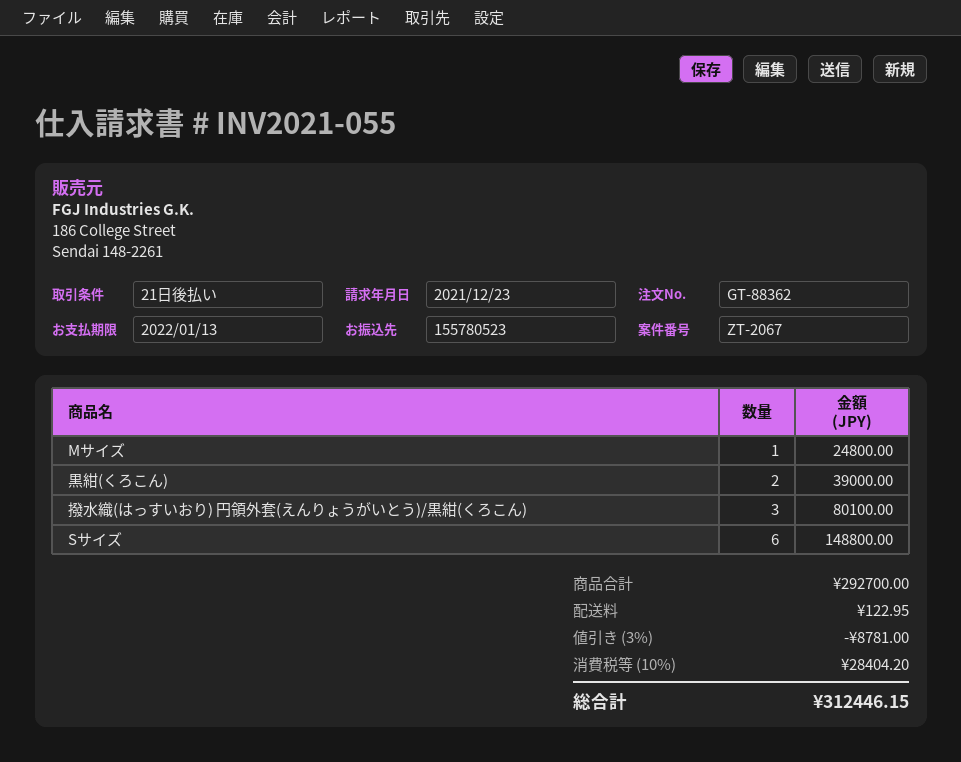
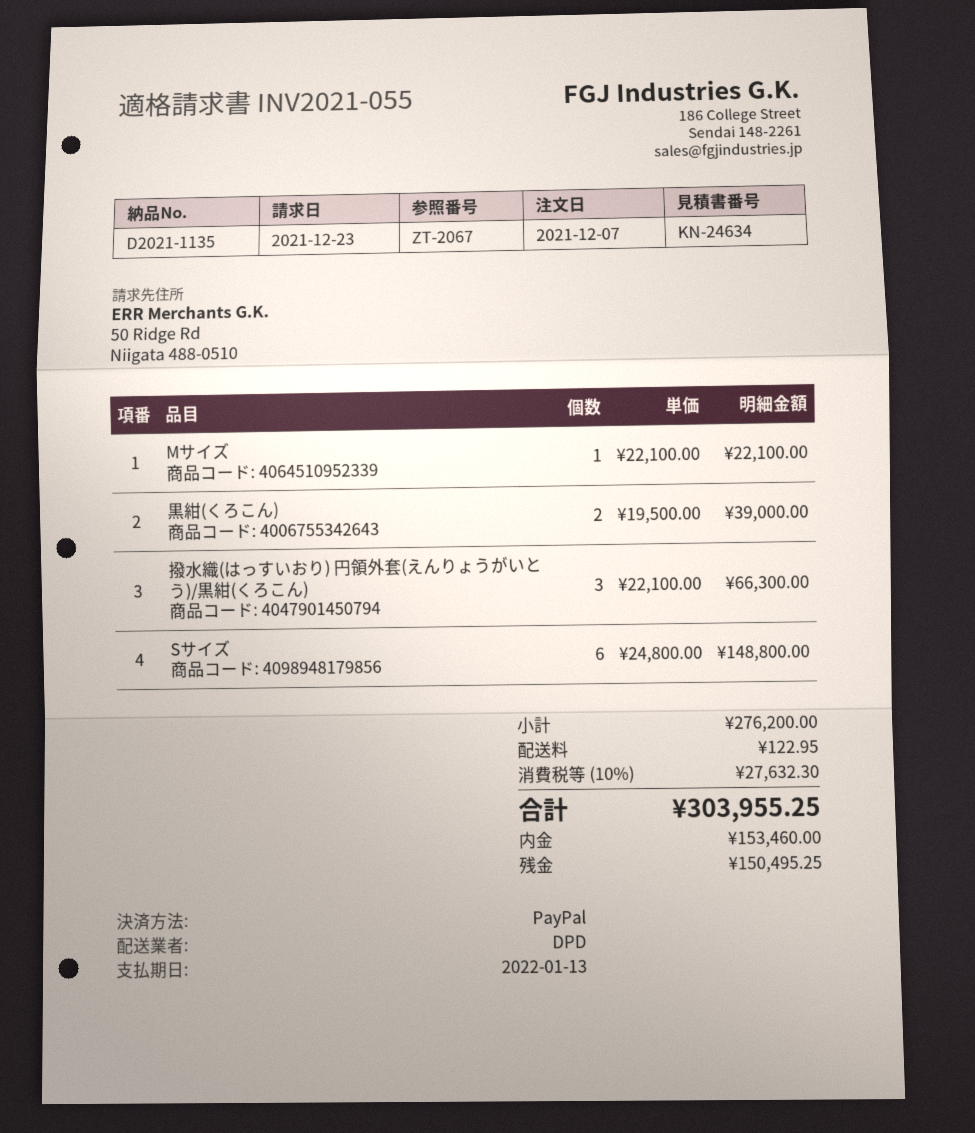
Mサイズ: 1 for 24800.00 -> 1 for 22100.00
撥水織(はっすいおり) 円領外套(えんりょうがいとう)/黒紺(くろこん): 3 for 80100.00 -> 3 for 66300.00
subtotal: 292700.00 -> 276200.00
discount: 3% = 8781.00 -> none
tax: 10% = 28404.20 -> 10% = 27632.30
total: 312446.15 -> 303955.25

